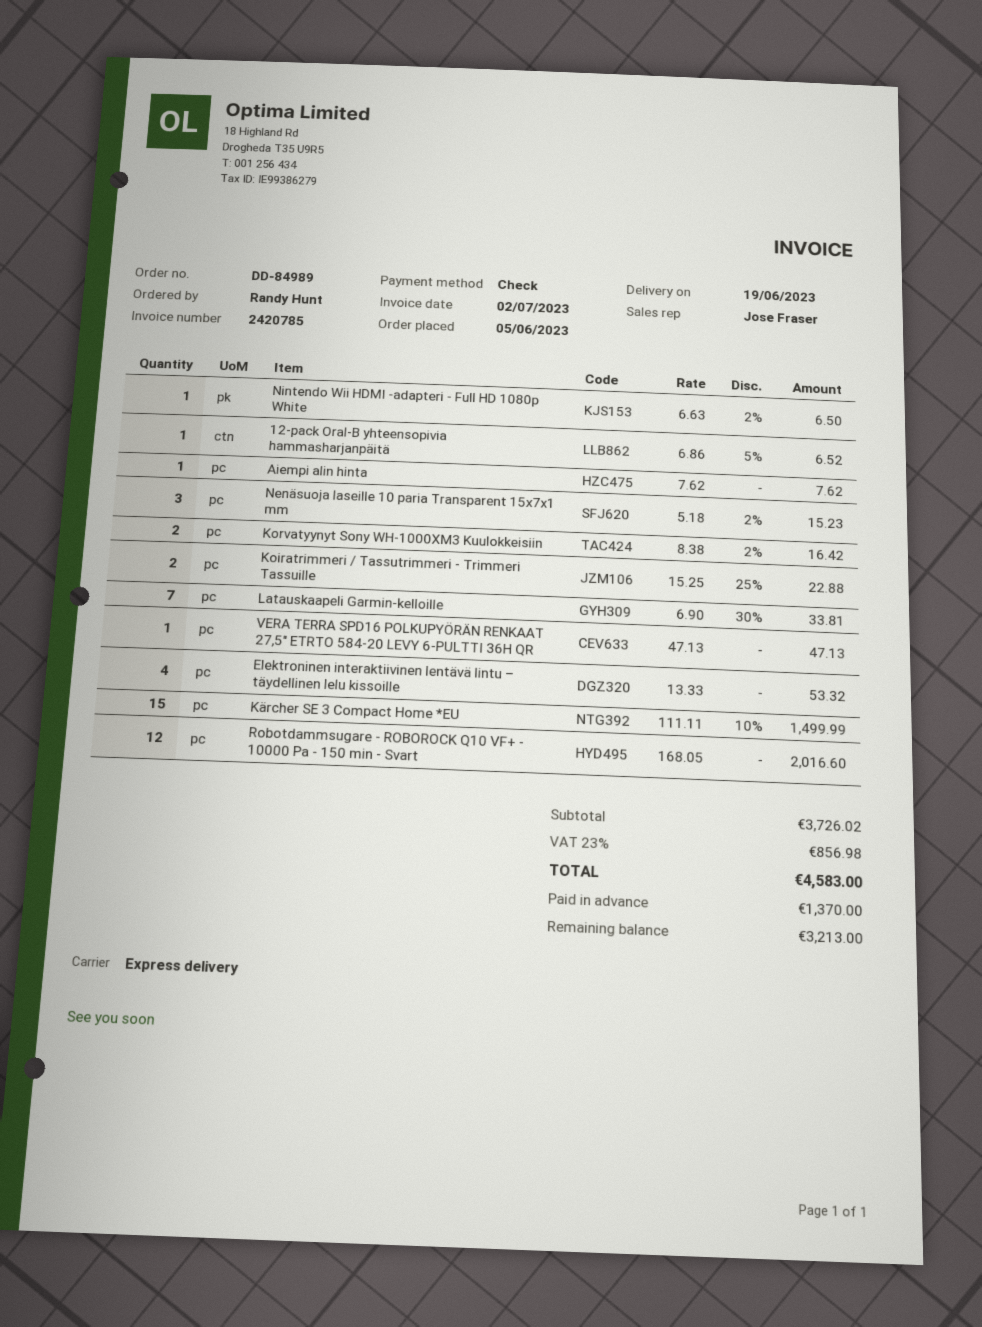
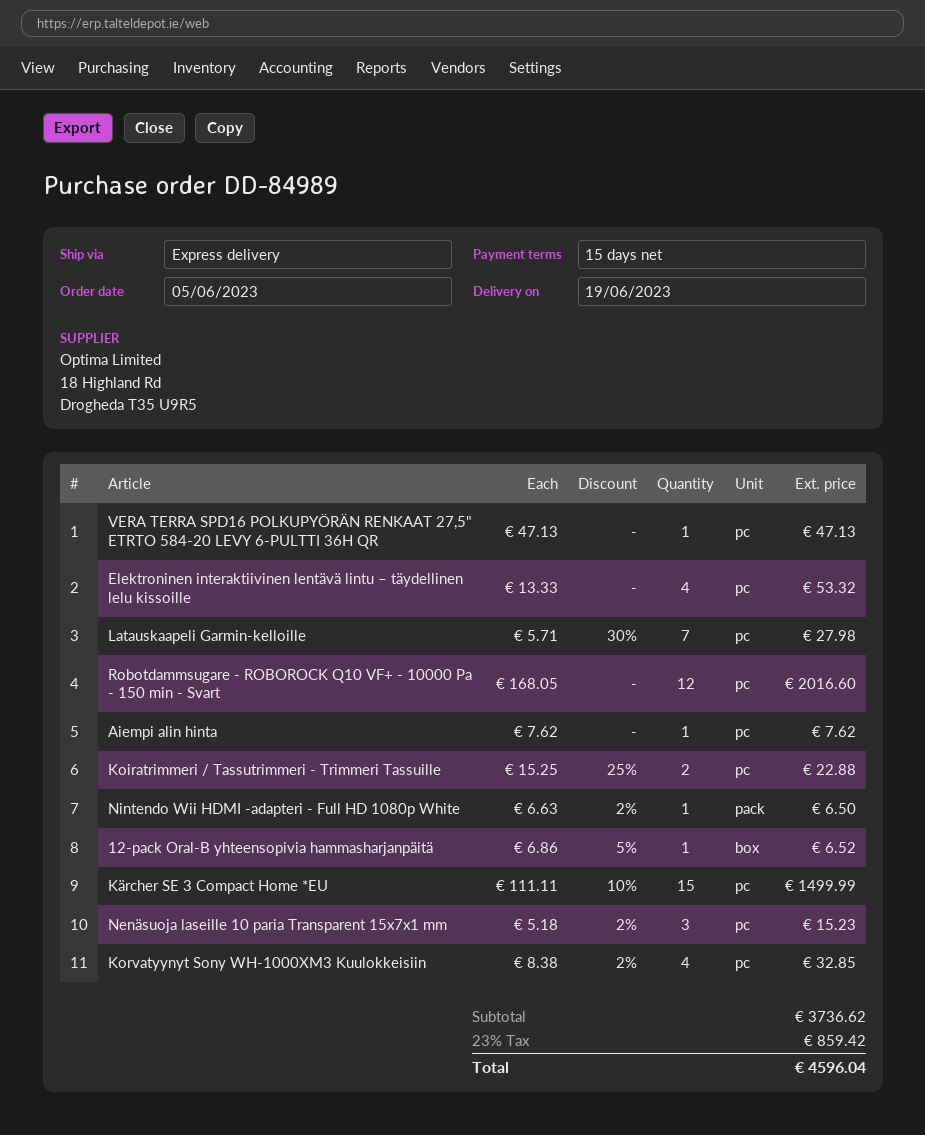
Korvatyynyt Sony WH-1000XM3 Kuulokkeisiin: 2 x 8.38 - 2% = 16.42 -> 4 x 8.38 - 2% = 32.85
Latauskaapeli Garmin-kelloille: 7 x 6.90 - 30% = 33.81 -> 7 x 5.71 - 30% = 27.98
subtotal: 3726.02 -> 3736.62
tax: 23% = 856.98 -> 23% = 859.42
total: 4583.00 -> 4596.04

